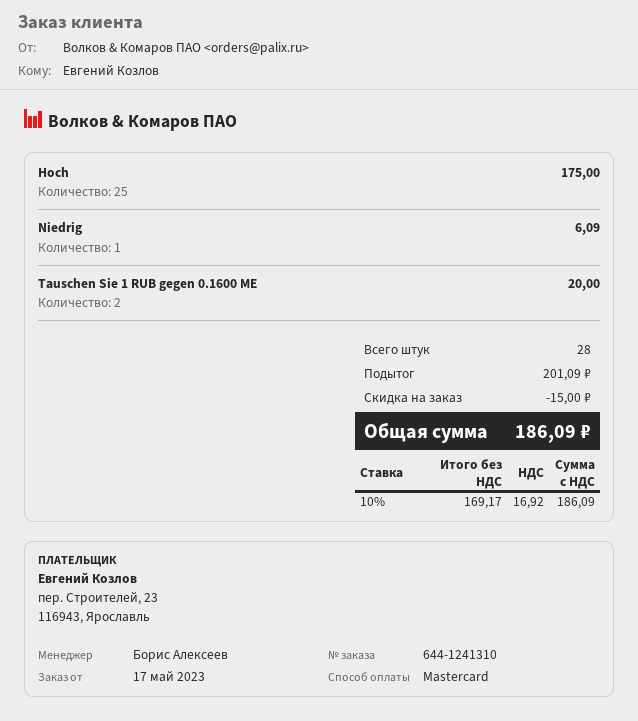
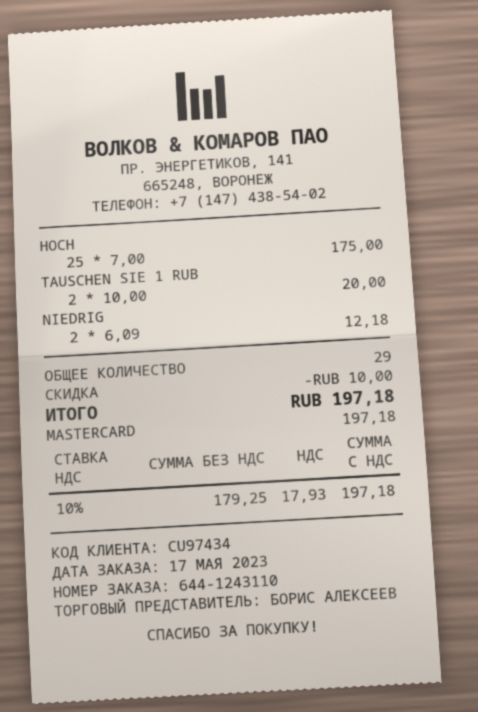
order number: 644-1241310 -> 644-1243110
Niedrig: 1 for 6.09 -> 2 for 12.18
total quantity: 28 -> 29
discount: 15.00 -> 10.00
net: 169.17 -> 179.25
tax: 10% = 16.92 -> 10% = 17.93
total: 186.09 -> 197.18

